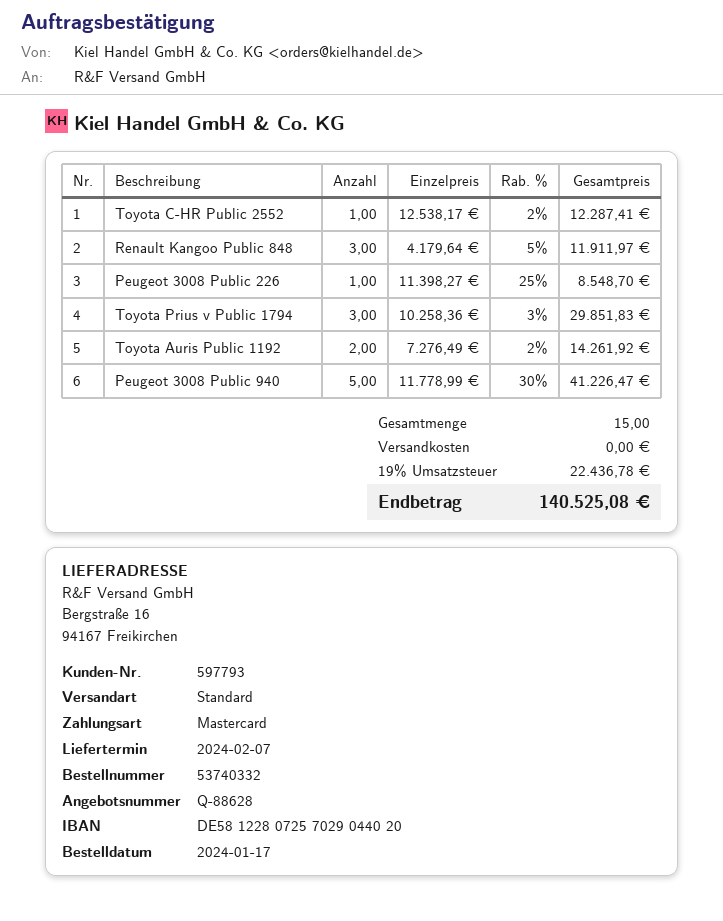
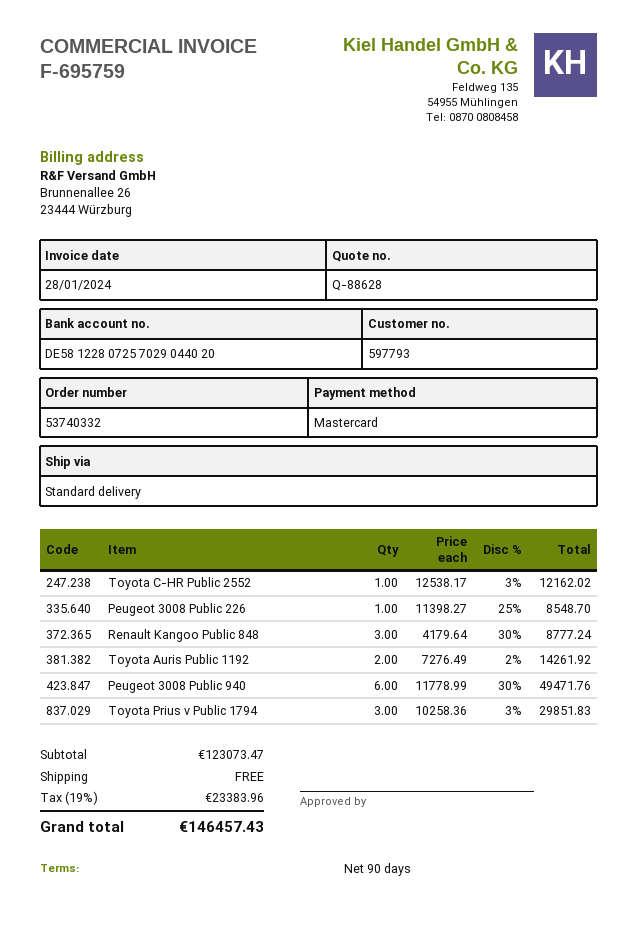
Toyota C-HR Public 2552: 1 x 12538.17 - 2% = 12287.41 -> 1 x 12538.17 - 3% = 12162.02
Renault Kangoo Public 848: 3 x 4179.64 - 5% = 11911.97 -> 3 x 4179.64 - 30% = 8777.24
Peugeot 3008 Public 940: 5 x 11778.99 - 30% = 41226.47 -> 6 x 11778.99 - 30% = 49471.76
tax: 19% = 22436.78 -> 19% = 23383.96
total: 140525.08 -> 146457.43

